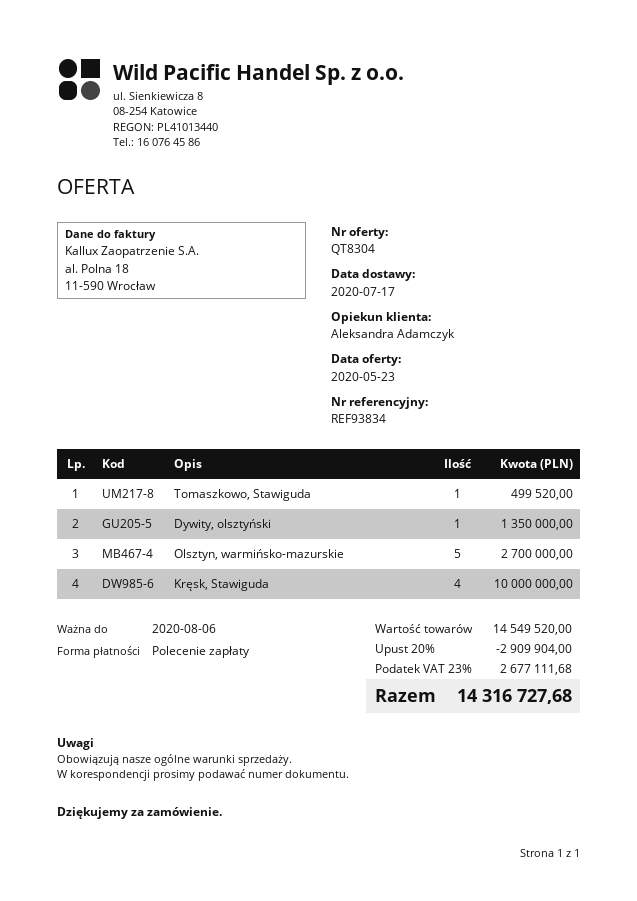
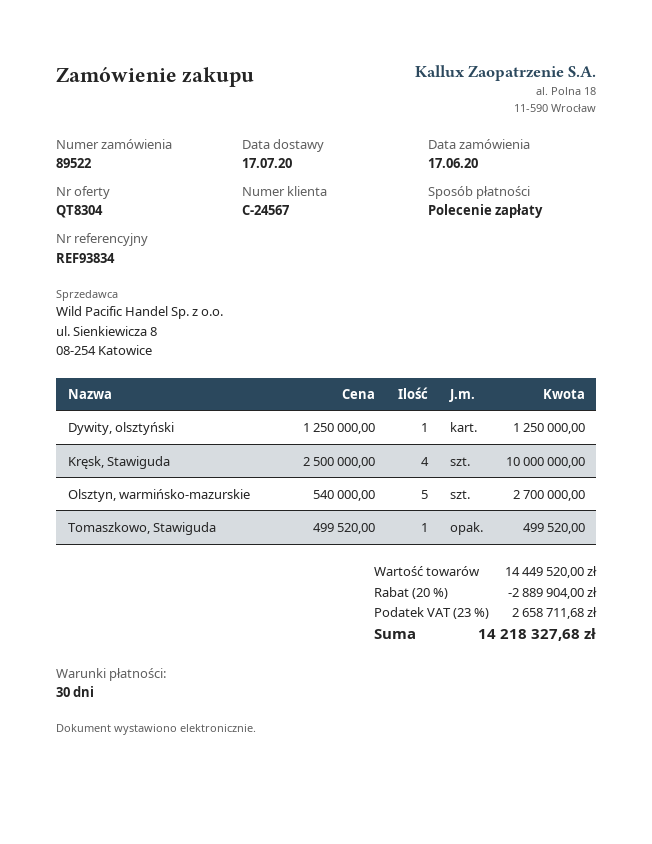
Dywity, olsztyński: 1 for 1350000.00 -> 1 for 1250000.00
subtotal: 14549520.00 -> 14449520.00
discount: 20% = 2909904.00 -> 20% = 2889904.00
tax: 23% = 2677111.68 -> 23% = 2658711.68
total: 14316727.68 -> 14218327.68

